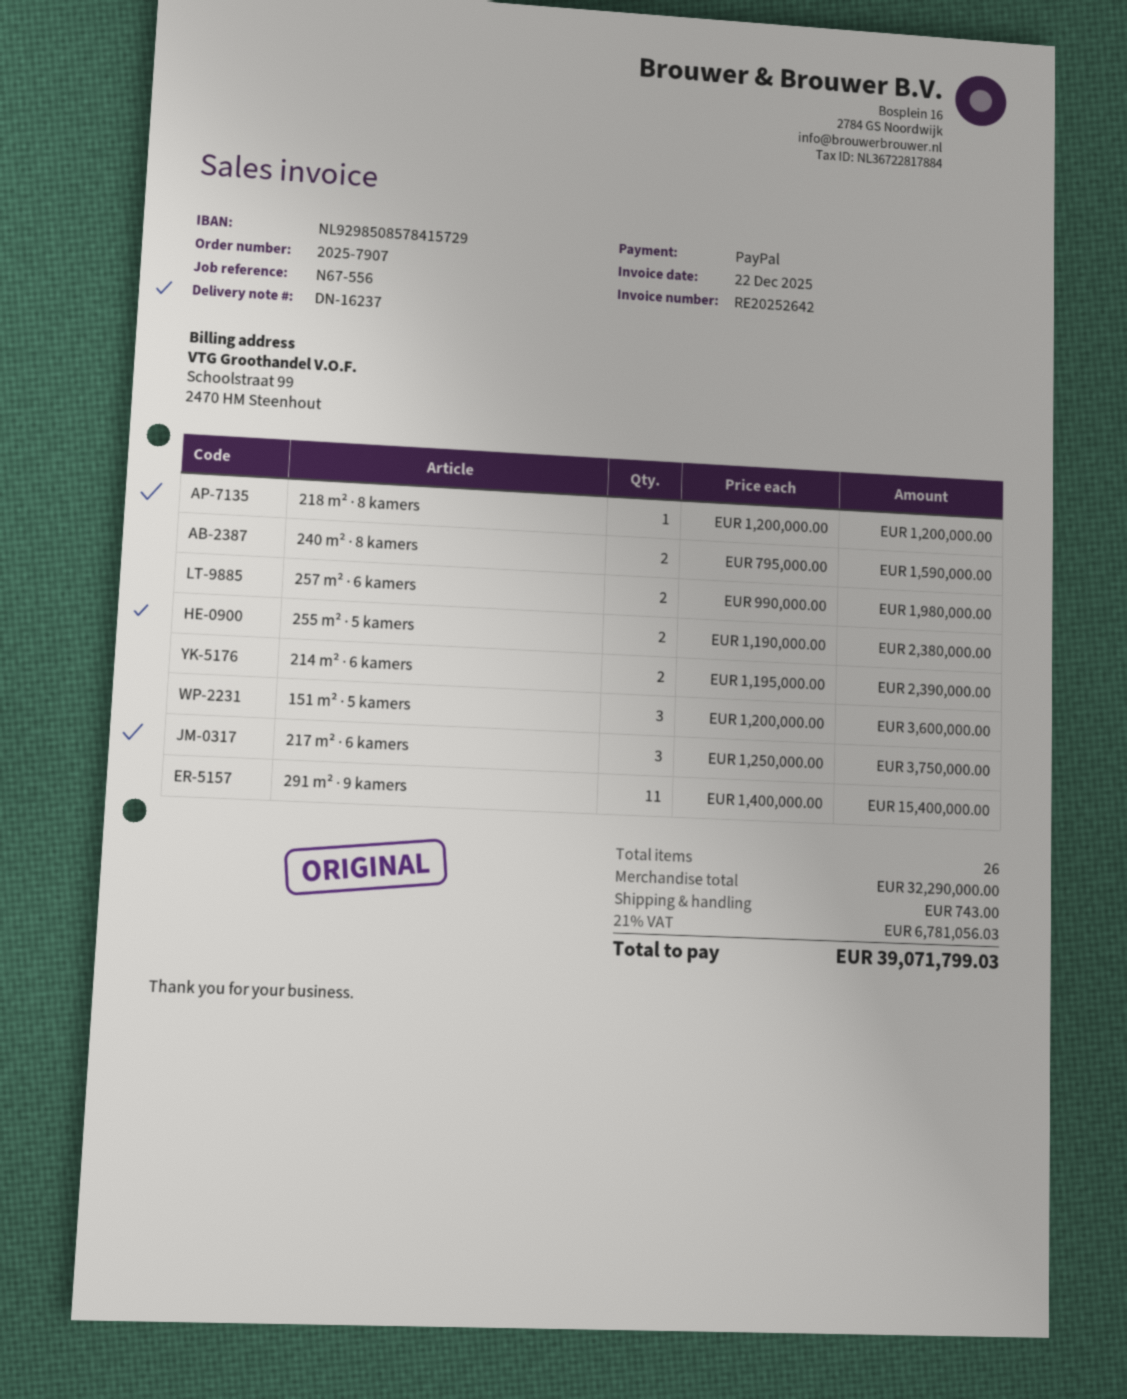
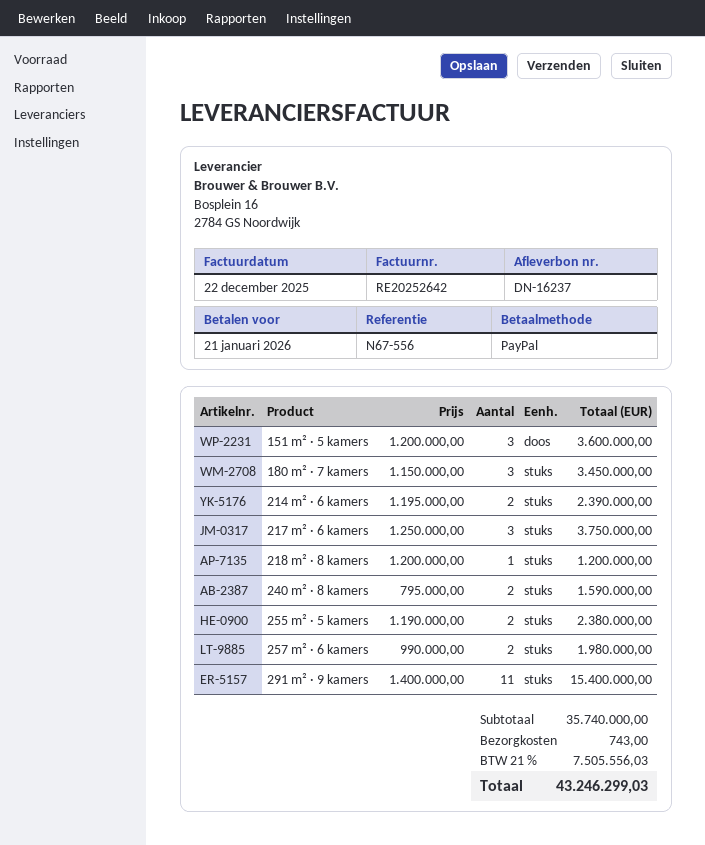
180 m² · 7 kamers: none -> 3 x 1150000.00 = 3450000.00
subtotal: 32290000.00 -> 35740000.00
tax: 21% = 6781056.03 -> 21% = 7505556.03
total: 39071799.03 -> 43246299.03

